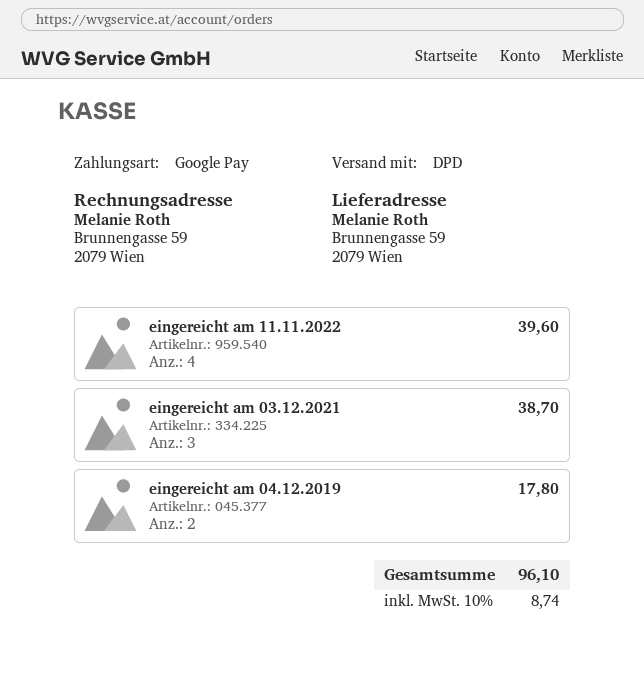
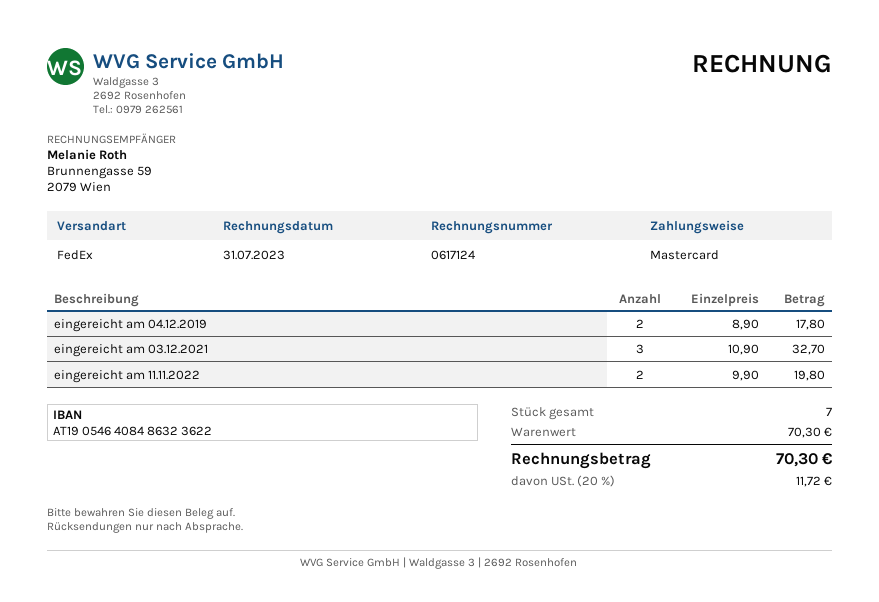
payment method: Google Pay -> Mastercard
shipping method: DPD -> FedEx
eingereicht am 11.11.2022: 4 for 39.60 -> 2 for 19.80
eingereicht am 03.12.2021: 3 for 38.70 -> 3 for 32.70
tax: 10% = 8.74 -> 20% = 11.72
total: 96.10 -> 70.30

